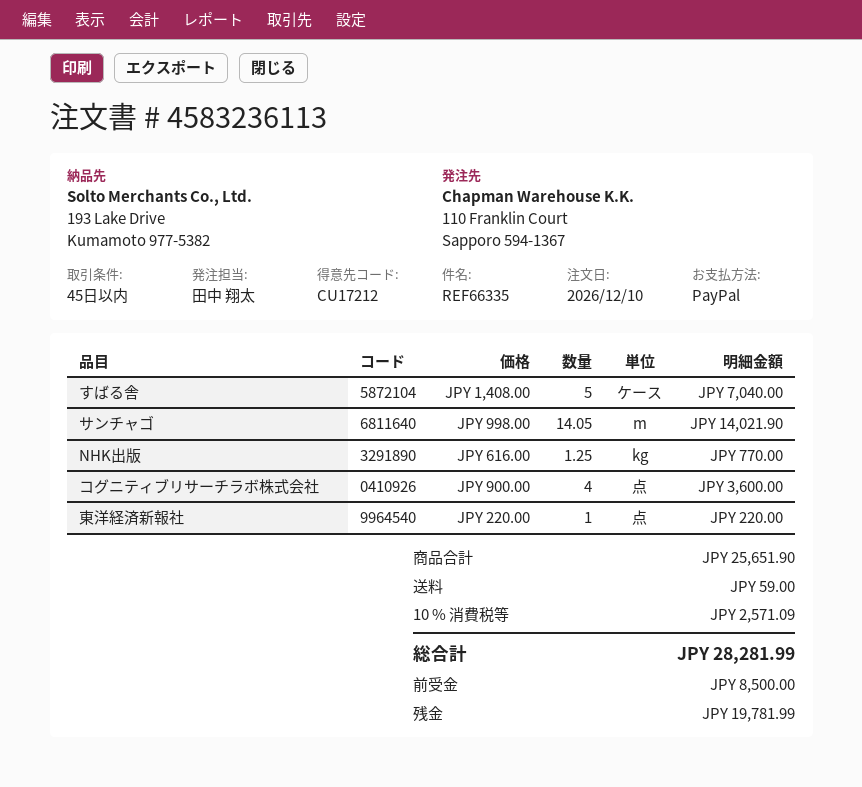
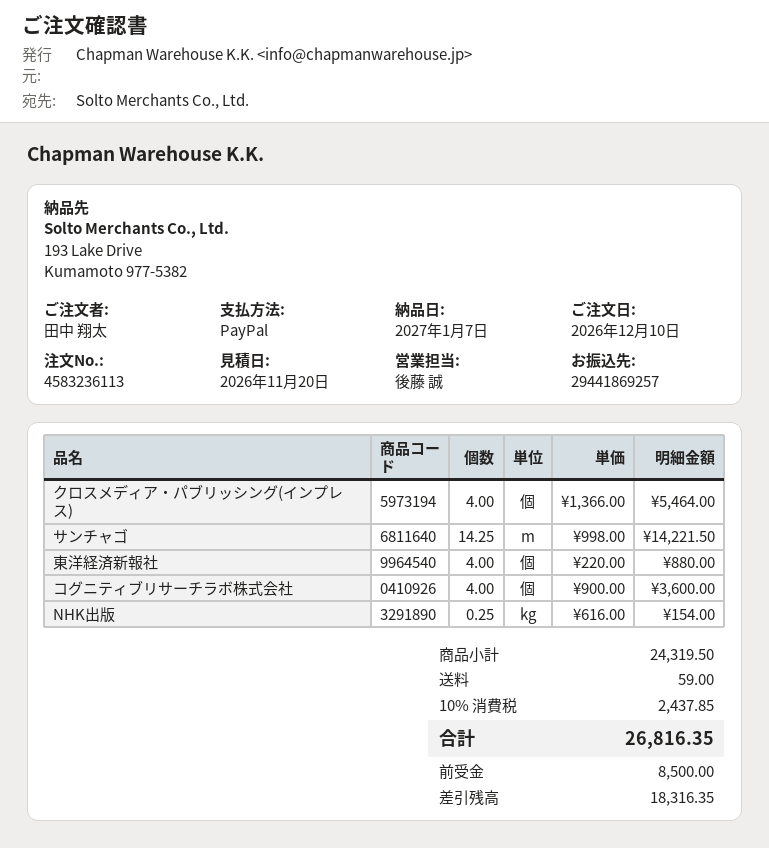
すばる舎: 5 x 1408.00 = 7040.00 -> none
サンチャゴ: 14.05 x 998.00 = 14021.90 -> 14.25 x 998.00 = 14221.50
NHK出版: 1.25 x 616.00 = 770.00 -> 0.25 x 616.00 = 154.00
東洋経済新報社: 1 x 220.00 = 220.00 -> 4 x 220.00 = 880.00
クロスメディア・パブリッシング(インプレス): none -> 4 x 1366.00 = 5464.00
subtotal: 25651.90 -> 24319.50
tax: 10% = 2571.09 -> 10% = 2437.85
total: 28281.99 -> 26816.35
balance: 19781.99 -> 18316.35

